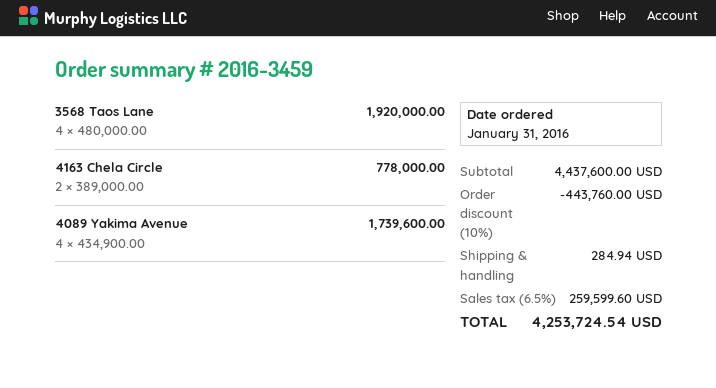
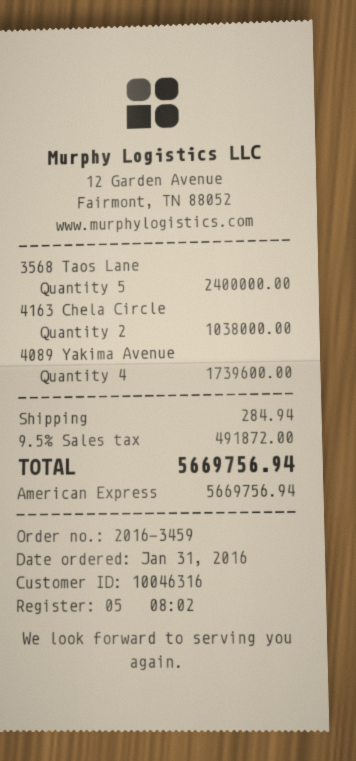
3568 Taos Lane: 4 for 1920000.00 -> 5 for 2400000.00
4163 Chela Circle: 2 for 778000.00 -> 2 for 1038000.00
discount: 10% = 443760.00 -> none
tax: 6.5% = 259599.60 -> 9.5% = 491872.00
total: 4253724.54 -> 5669756.94

